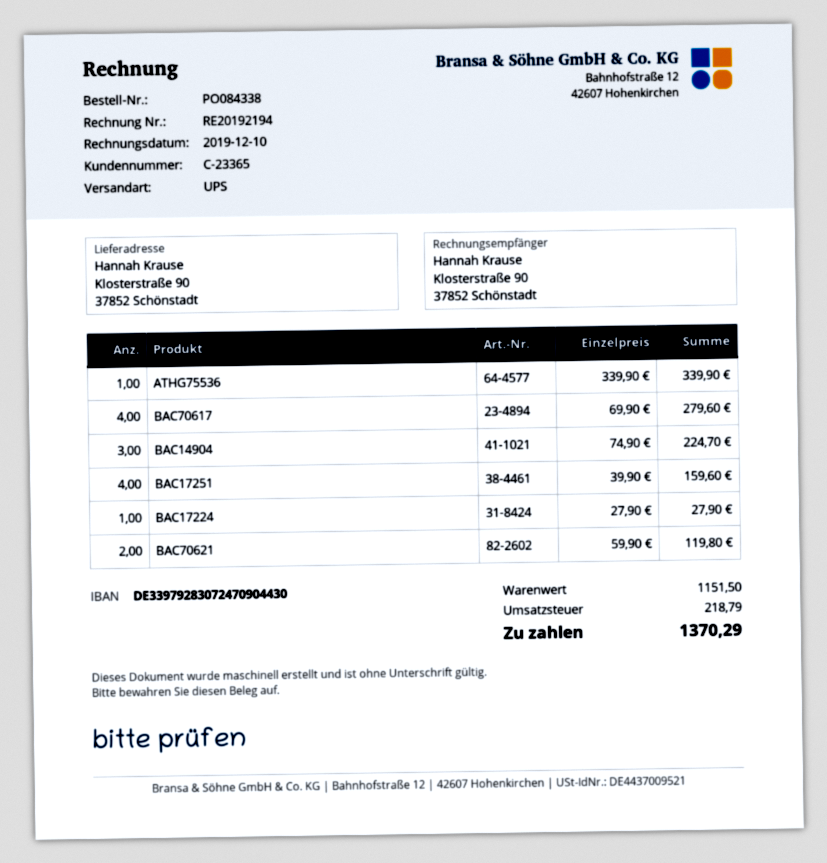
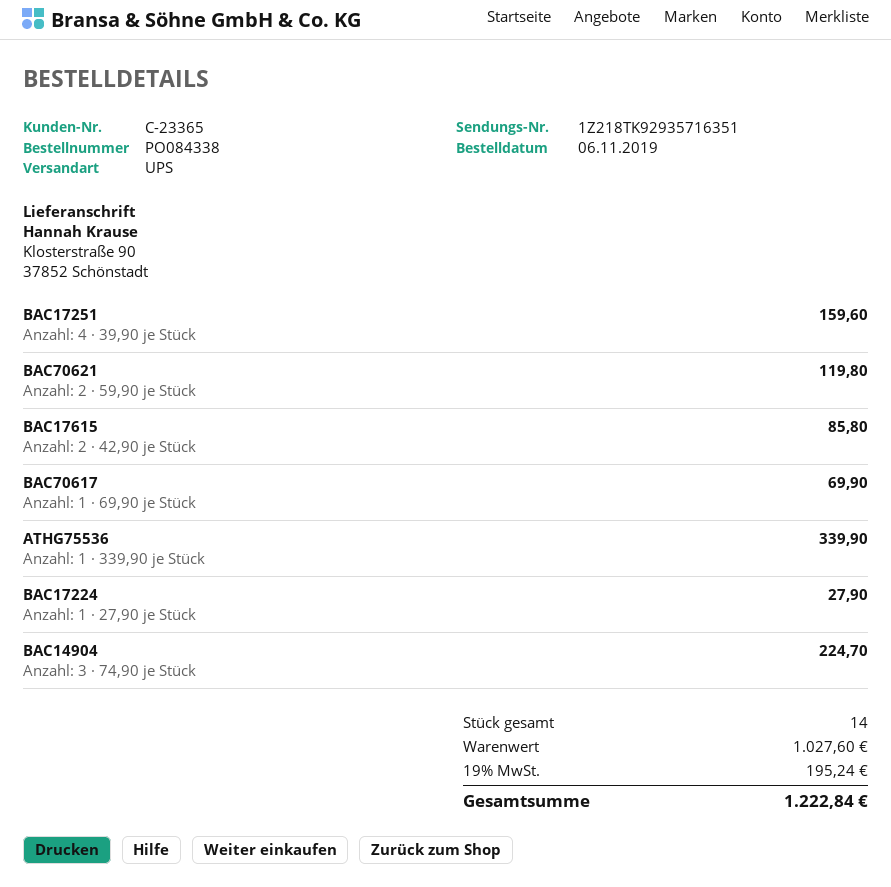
BAC70617: 4 x 69.90 = 279.60 -> 1 x 69.90 = 69.90
BAC17615: none -> 2 x 42.90 = 85.80
subtotal: 1151.50 -> 1027.60
tax: 218.79 -> 195.24
total: 1370.29 -> 1222.84

